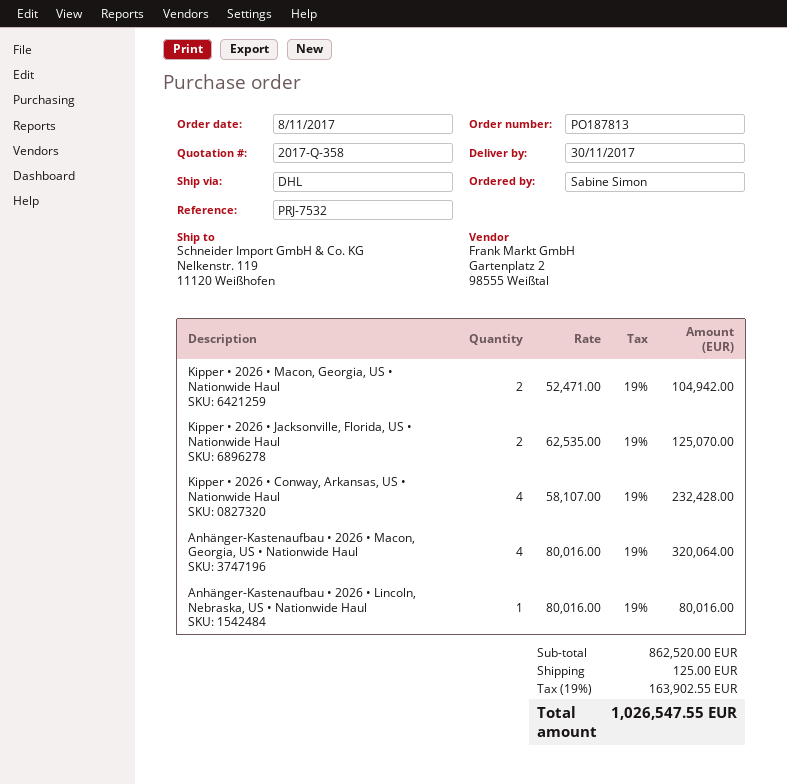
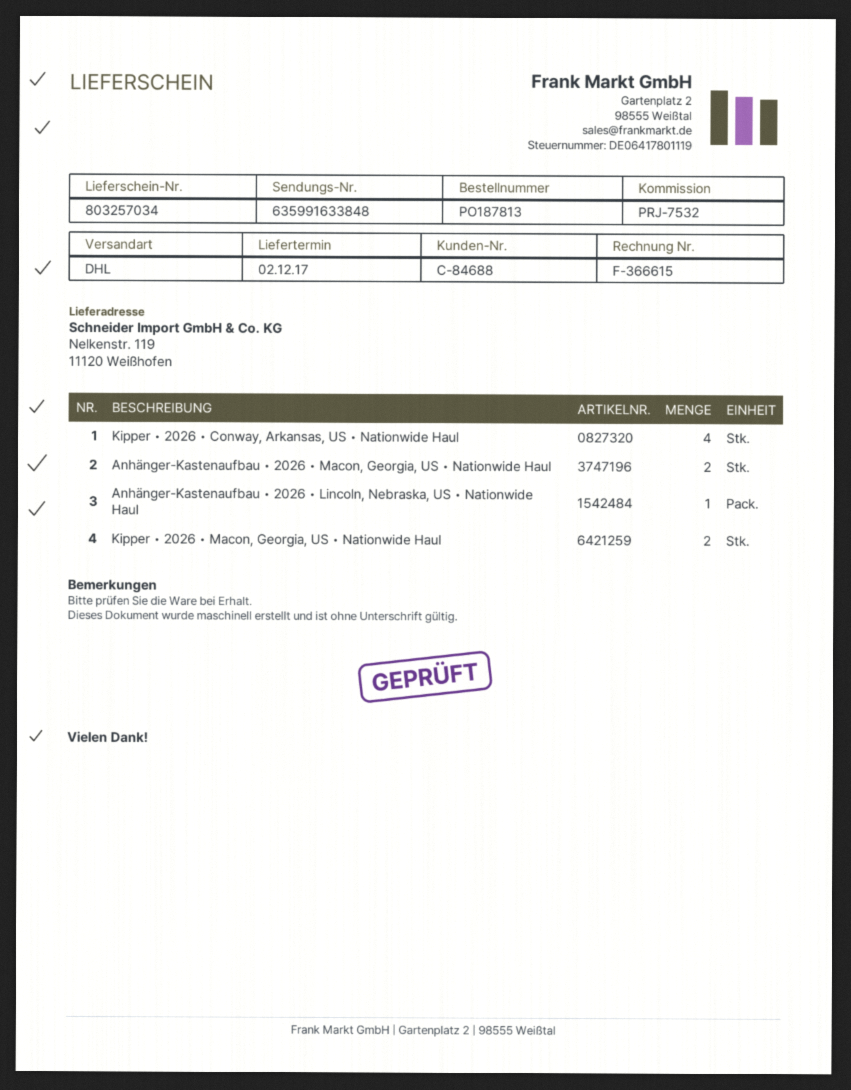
delivery date: 2017-11-30 -> 2017-12-02
Kipper • 2026 • Jacksonville, Florida, US • Nationwide Haul: 2 -> none
Anhänger-Kastenaufbau • 2026 • Macon, Georgia, US • Nationwide Haul: 4 -> 2

